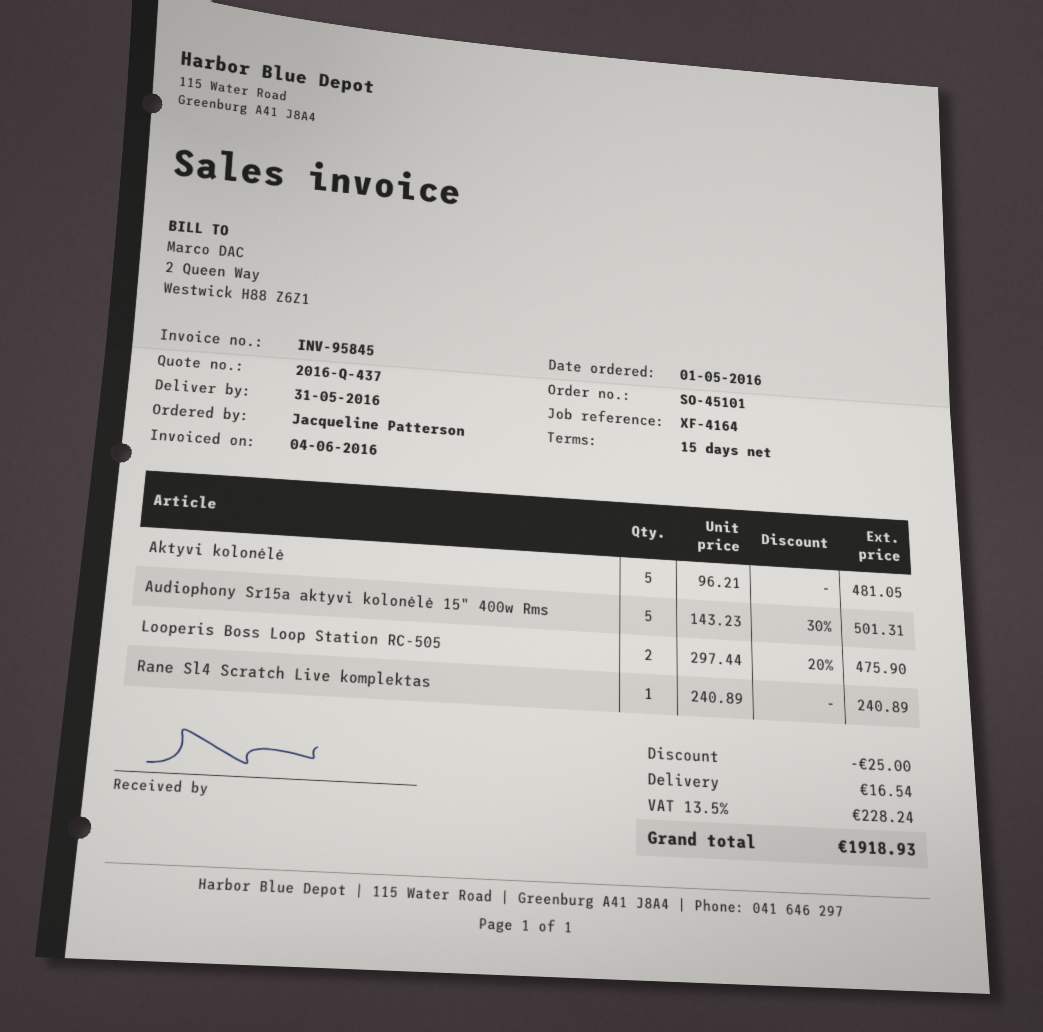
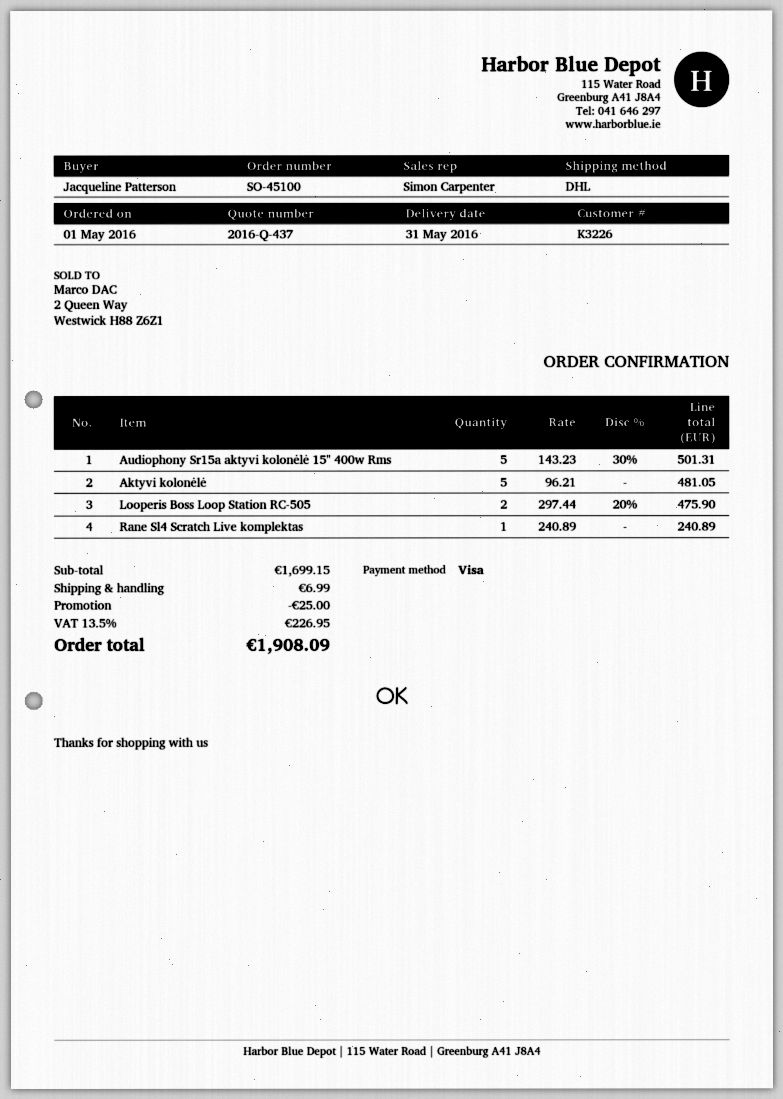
order number: SO-45101 -> SO-45100
shipping: 16.54 -> 6.99
tax: 13.5% = 228.24 -> 13.5% = 226.95
total: 1918.93 -> 1908.09

